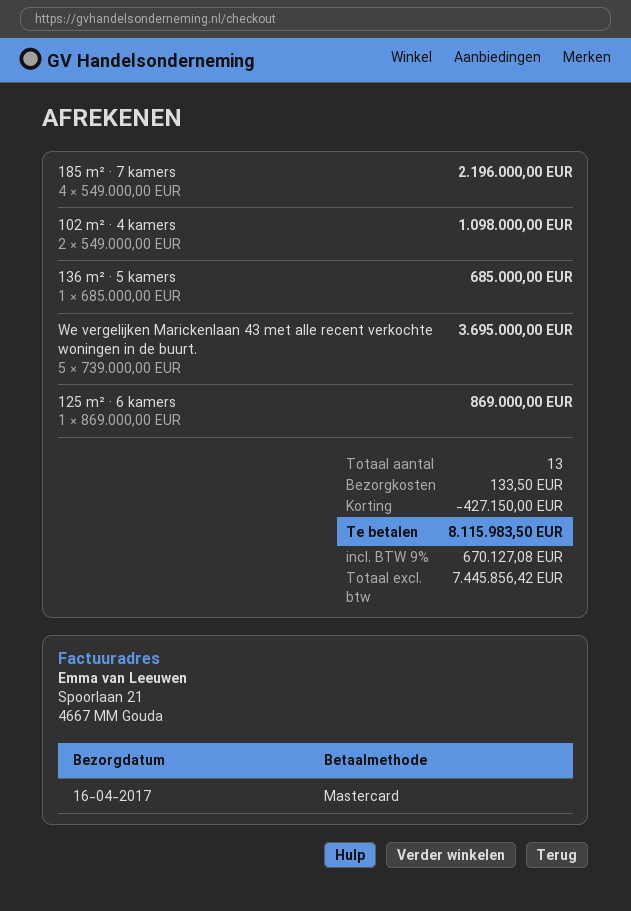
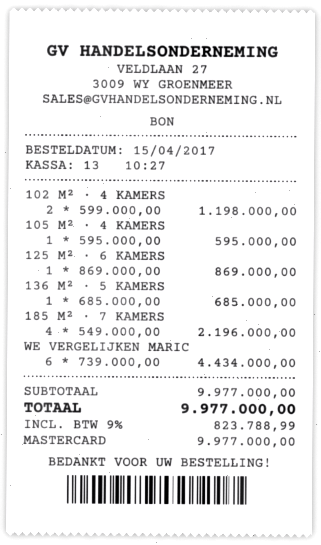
102 m² · 4 kamers: 2 x 549000.00 = 1098000.00 -> 2 x 599000.00 = 1198000.00
We vergelijken Marickenlaan 43 met alle recent verkochte woningen in de buurt.: 5 x 739000.00 = 3695000.00 -> 6 x 739000.00 = 4434000.00
105 M² · 4 KAMERS: none -> 1 x 595000.00 = 595000.00
discount: 427150.00 -> none
shipping: 133.50 -> none
tax: 9% = 670127.08 -> 9% = 823788.99
total: 8115983.50 -> 9977000.00

